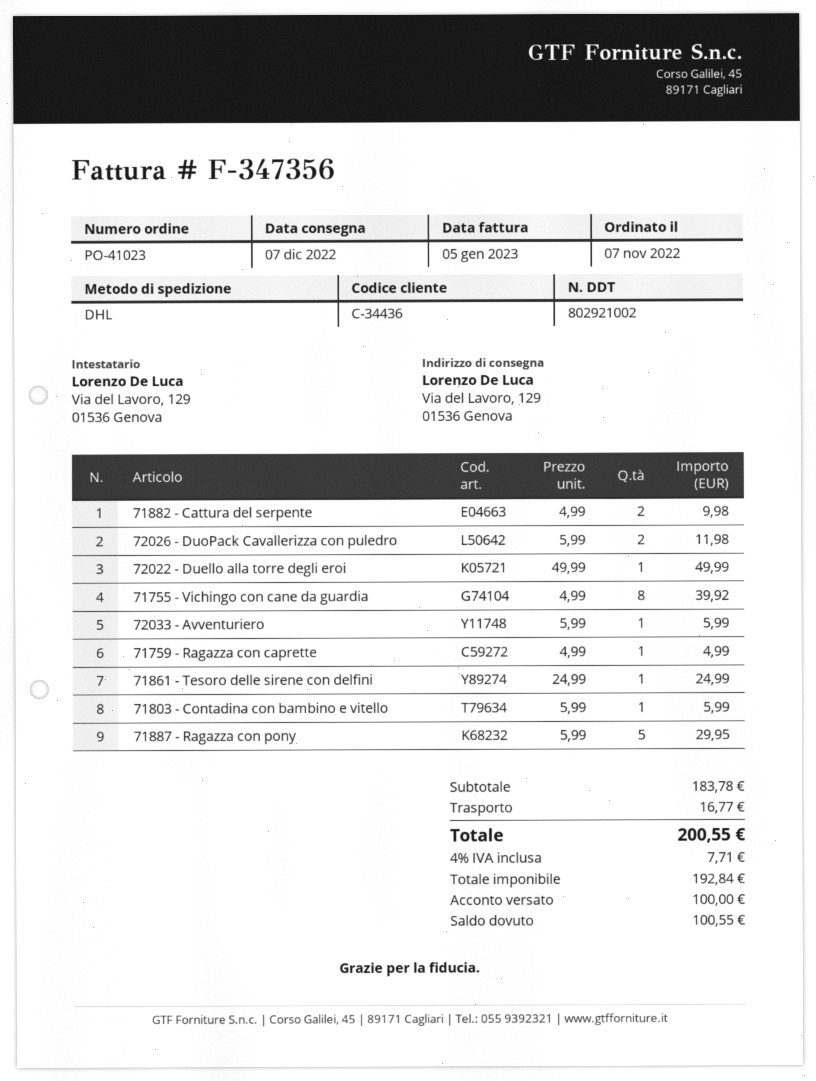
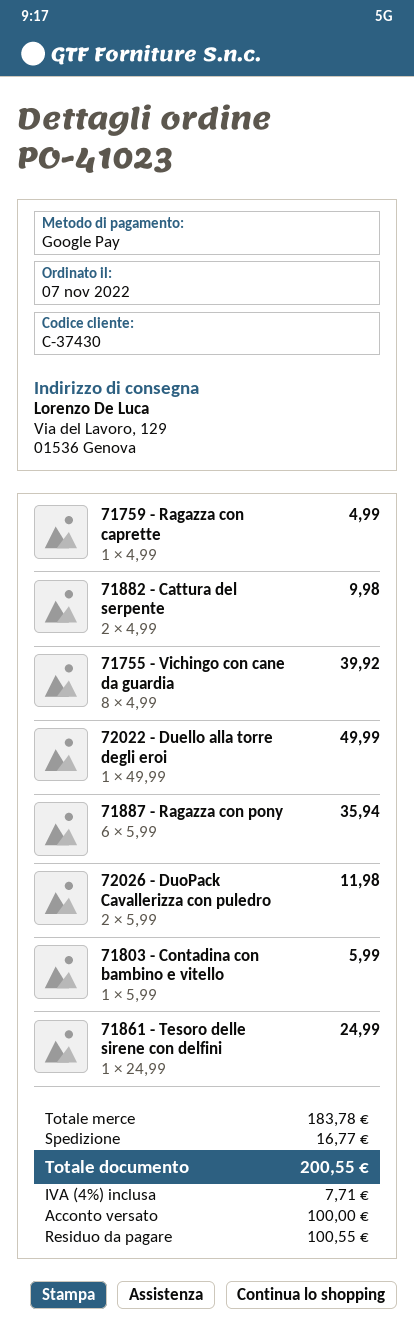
customer number: C-34436 -> C-37430
72033 - Avventuriero: 1 x 5.99 = 5.99 -> none
71887 - Ragazza con pony: 5 x 5.99 = 29.95 -> 6 x 5.99 = 35.94

